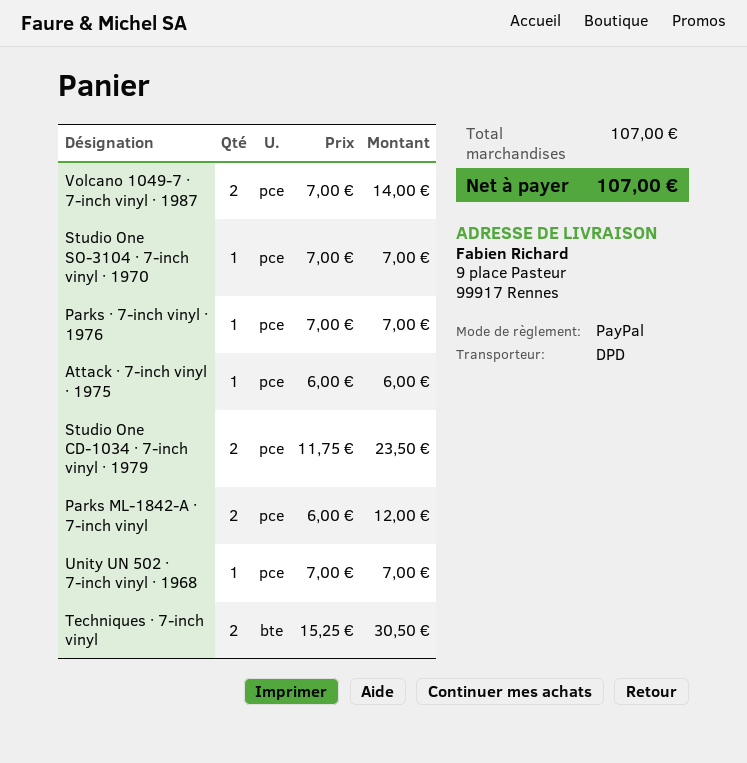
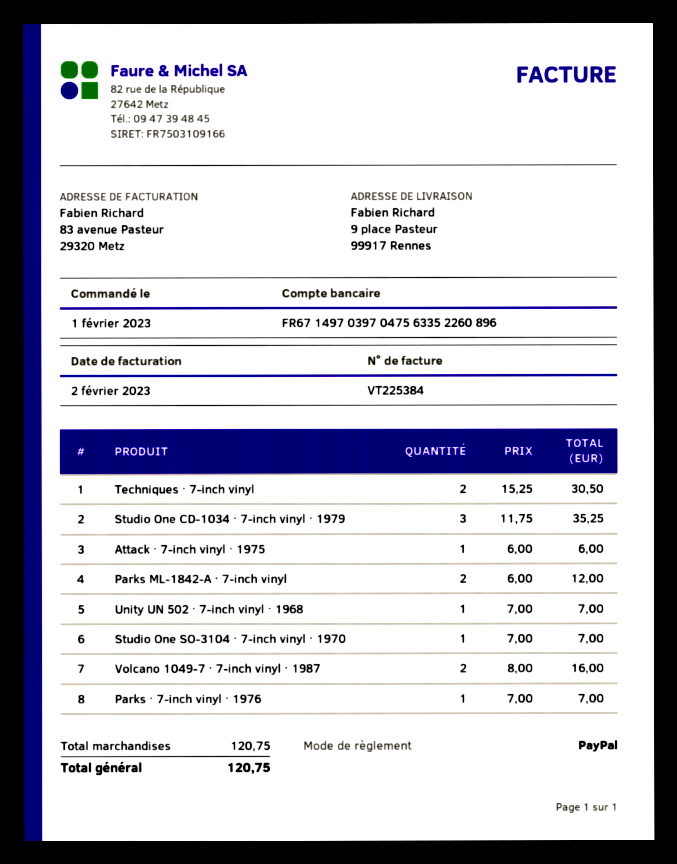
Volcano 1049-7 · 7-inch vinyl · 1987: 2 x 7.00 = 14.00 -> 2 x 8.00 = 16.00
Studio One CD-1034 · 7-inch vinyl · 1979: 2 x 11.75 = 23.50 -> 3 x 11.75 = 35.25
subtotal: 107.00 -> 120.75
total: 107.00 -> 120.75

